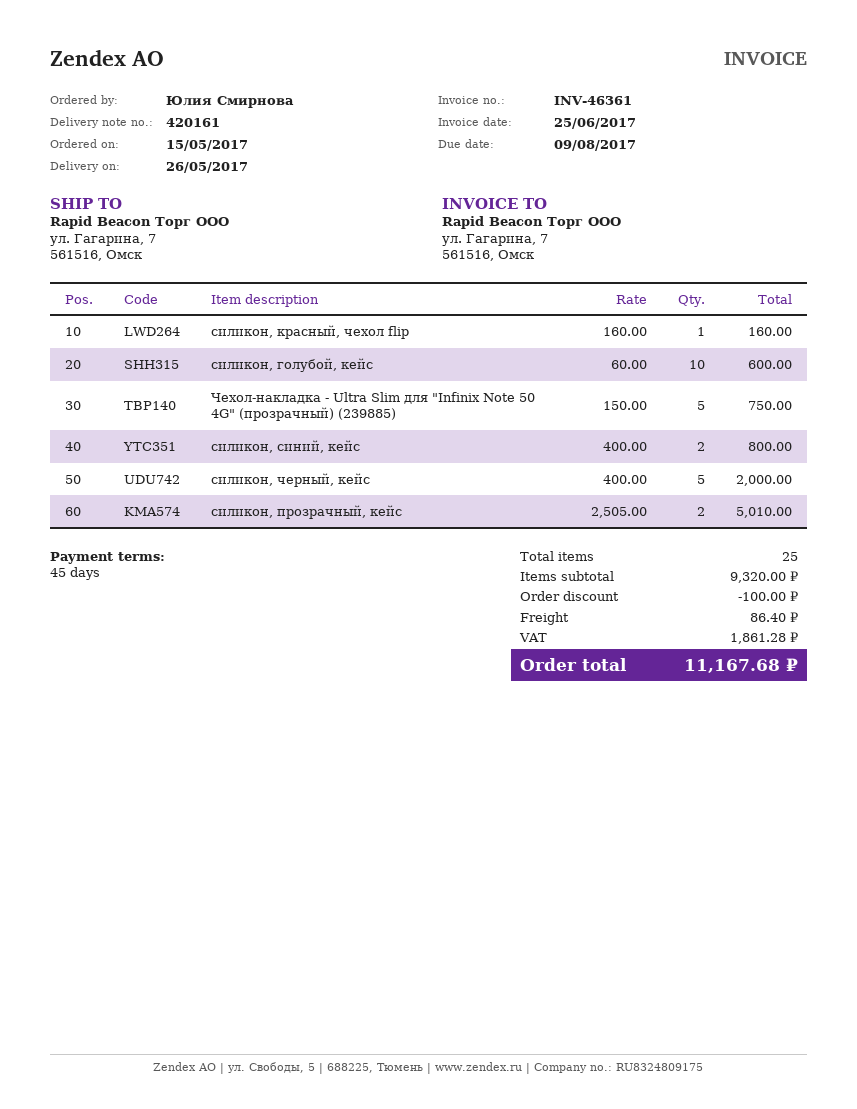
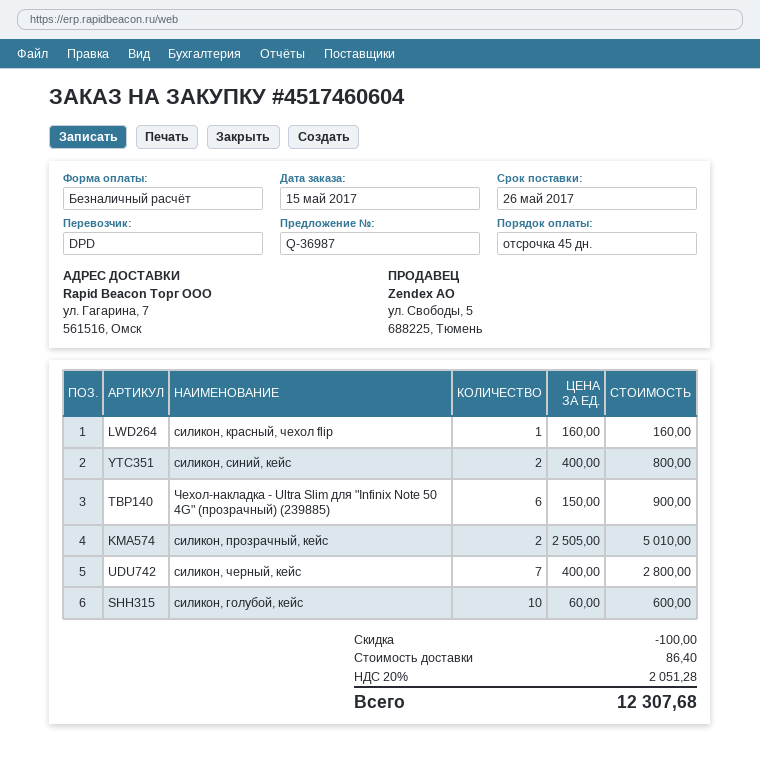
Чехол-накладка - Ultra Slim для "Infinix Note 50 4G" (прозрачный) (239885): 5 x 150.00 = 750.00 -> 6 x 150.00 = 900.00
силикон, черный, кейс: 5 x 400.00 = 2000.00 -> 7 x 400.00 = 2800.00
tax: 1861.28 -> 2051.28
total: 11167.68 -> 12307.68

